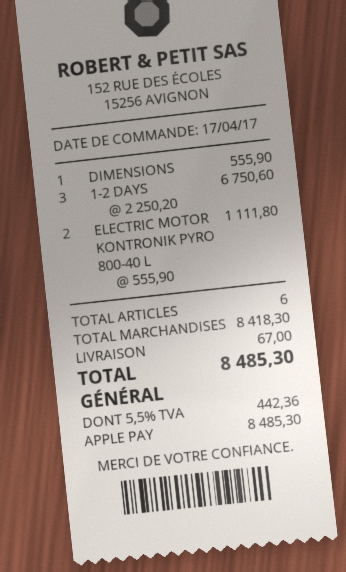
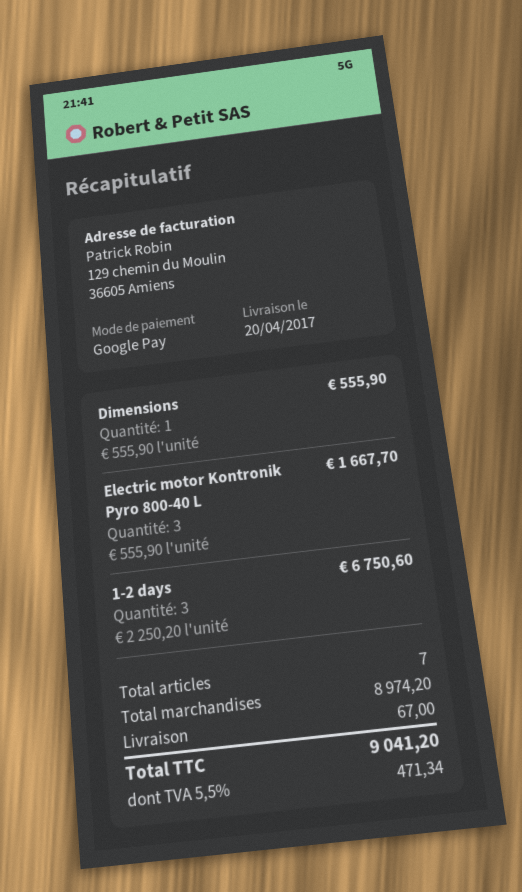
payment method: Apple Pay -> Google Pay
ELECTRIC MOTOR KONTRONIK PYRO 800-40 L: 2 x 555.90 = 1111.80 -> 3 x 555.90 = 1667.70
total quantity: 6 -> 7
subtotal: 8418.30 -> 8974.20
tax: 5.5% = 442.36 -> 5.5% = 471.34
total: 8485.30 -> 9041.20

